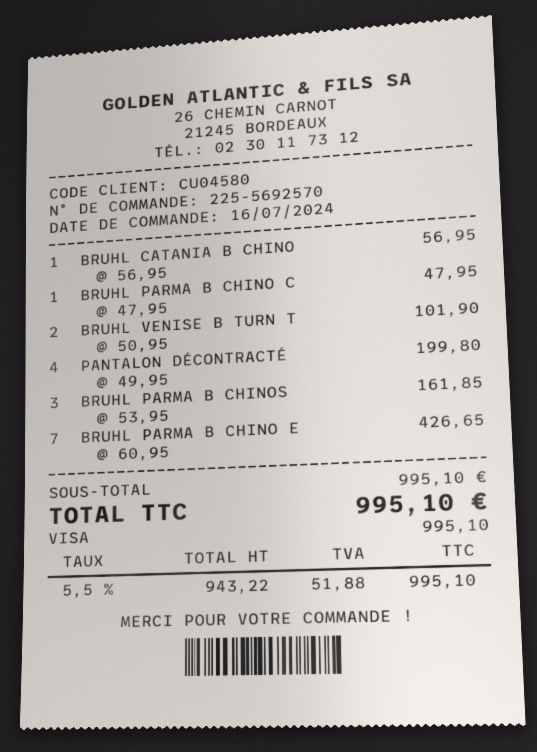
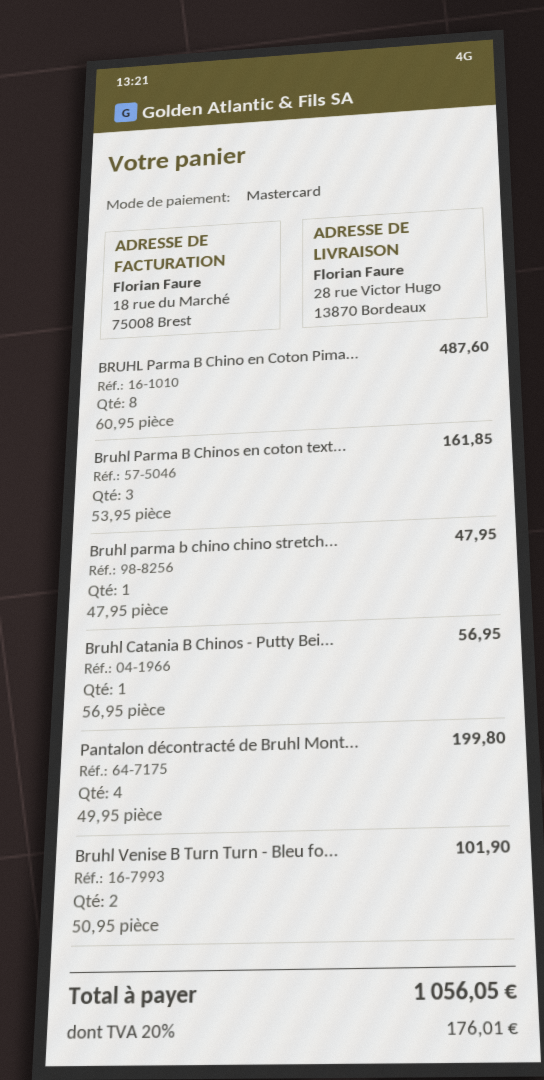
payment method: Visa -> Mastercard
BRUHL PARMA B CHINO E: 7 x 60.95 = 426.65 -> 8 x 60.95 = 487.60
tax: 5.5% = 51.88 -> 20% = 176.01
total: 995.10 -> 1056.05

